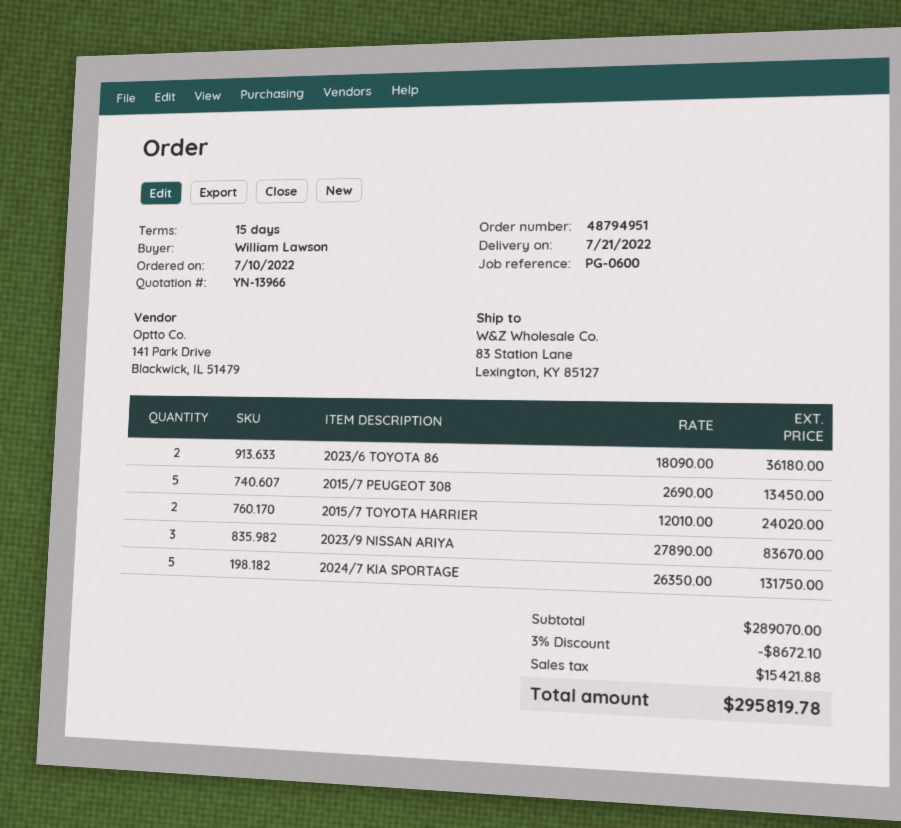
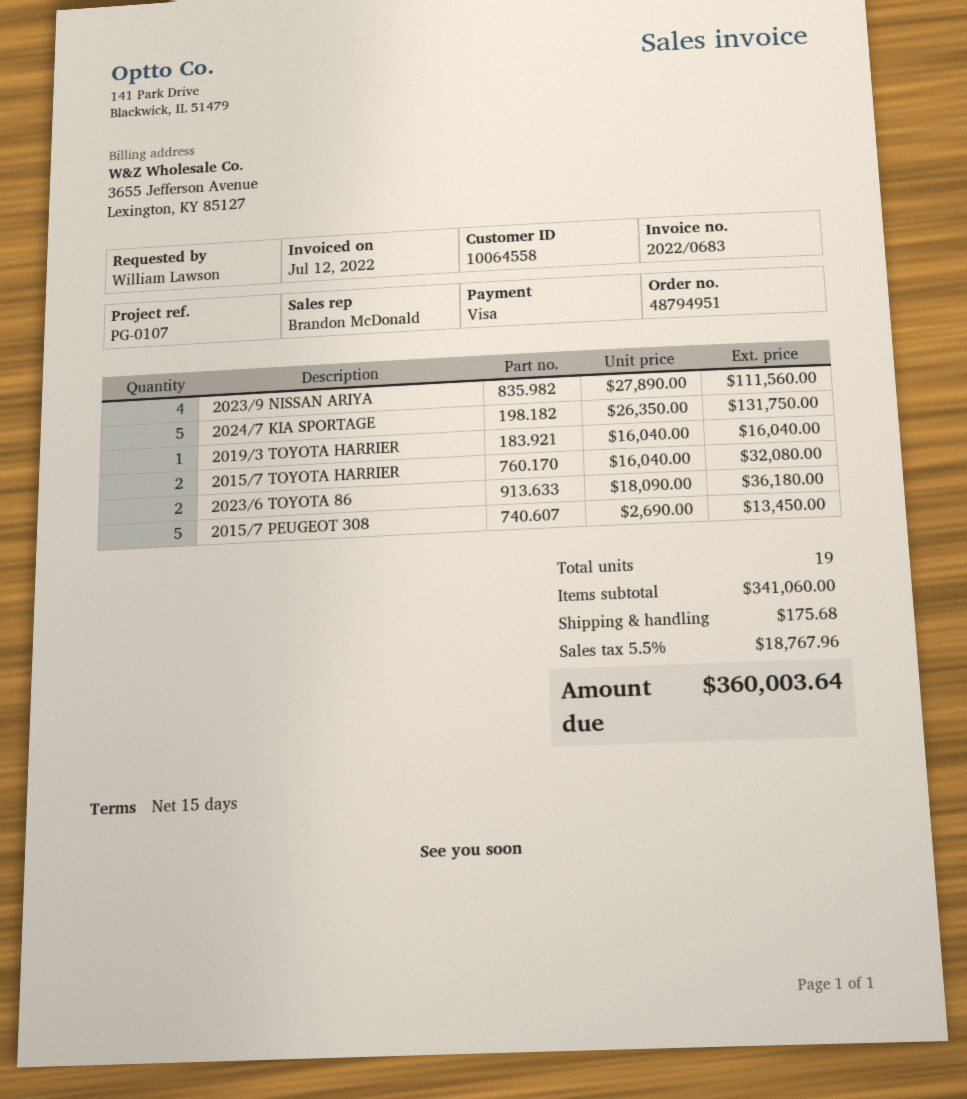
reference: PG-0600 -> PG-0107
2015/7 TOYOTA HARRIER: 2 x 12010.00 = 24020.00 -> 2 x 16040.00 = 32080.00
2023/9 NISSAN ARIYA: 3 x 27890.00 = 83670.00 -> 4 x 27890.00 = 111560.00
2019/3 TOYOTA HARRIER: none -> 1 x 16040.00 = 16040.00
subtotal: 289070.00 -> 341060.00
discount: 3% = 8672.10 -> none
shipping: none -> 175.68
tax: 15421.88 -> 18767.96
total: 295819.78 -> 360003.64

